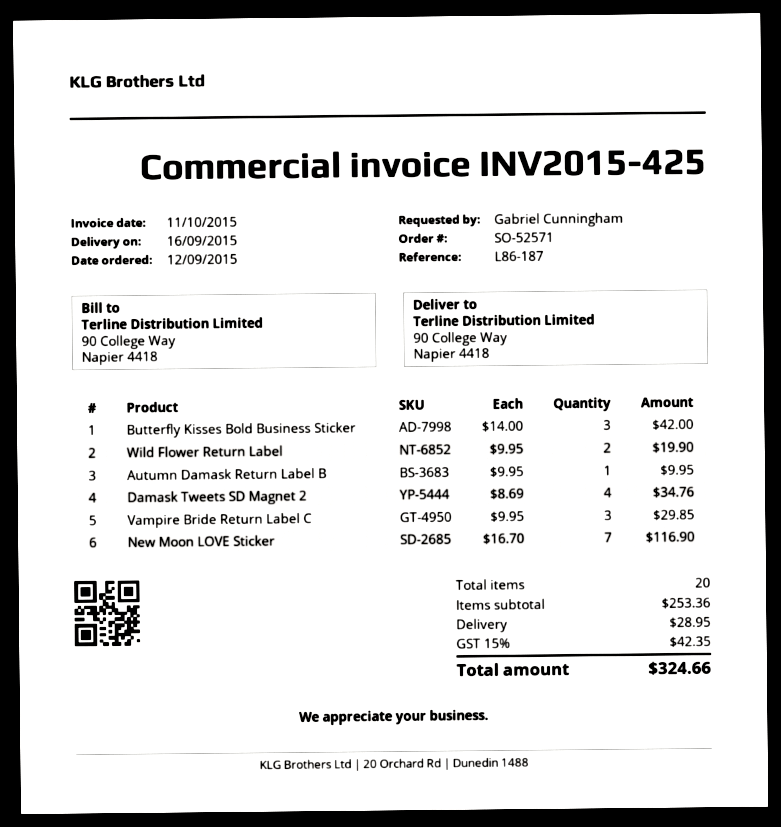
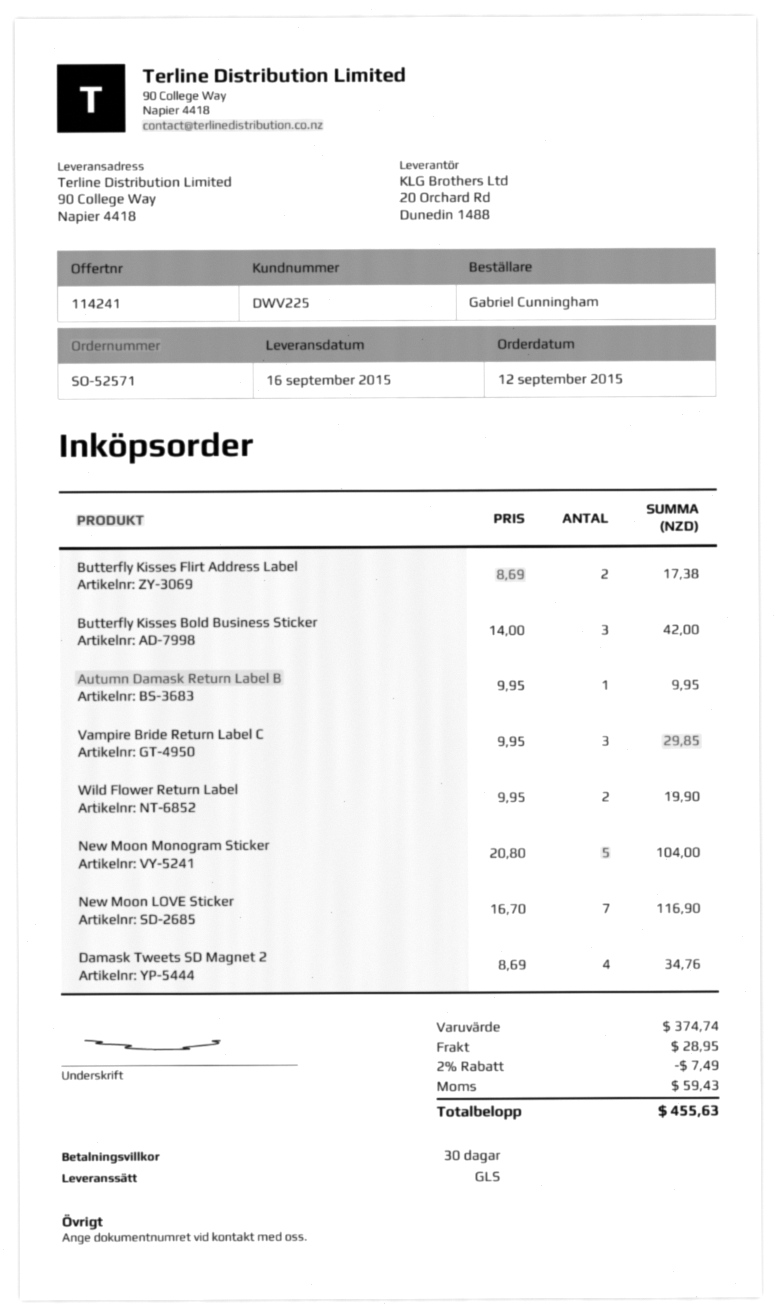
Butterfly Kisses Flirt Address Label: none -> 2 x 8.69 = 17.38
New Moon Monogram Sticker: none -> 5 x 20.80 = 104.00
subtotal: 253.36 -> 374.74
discount: none -> 2% = 7.49
tax: 42.35 -> 59.43
total: 324.66 -> 455.63

